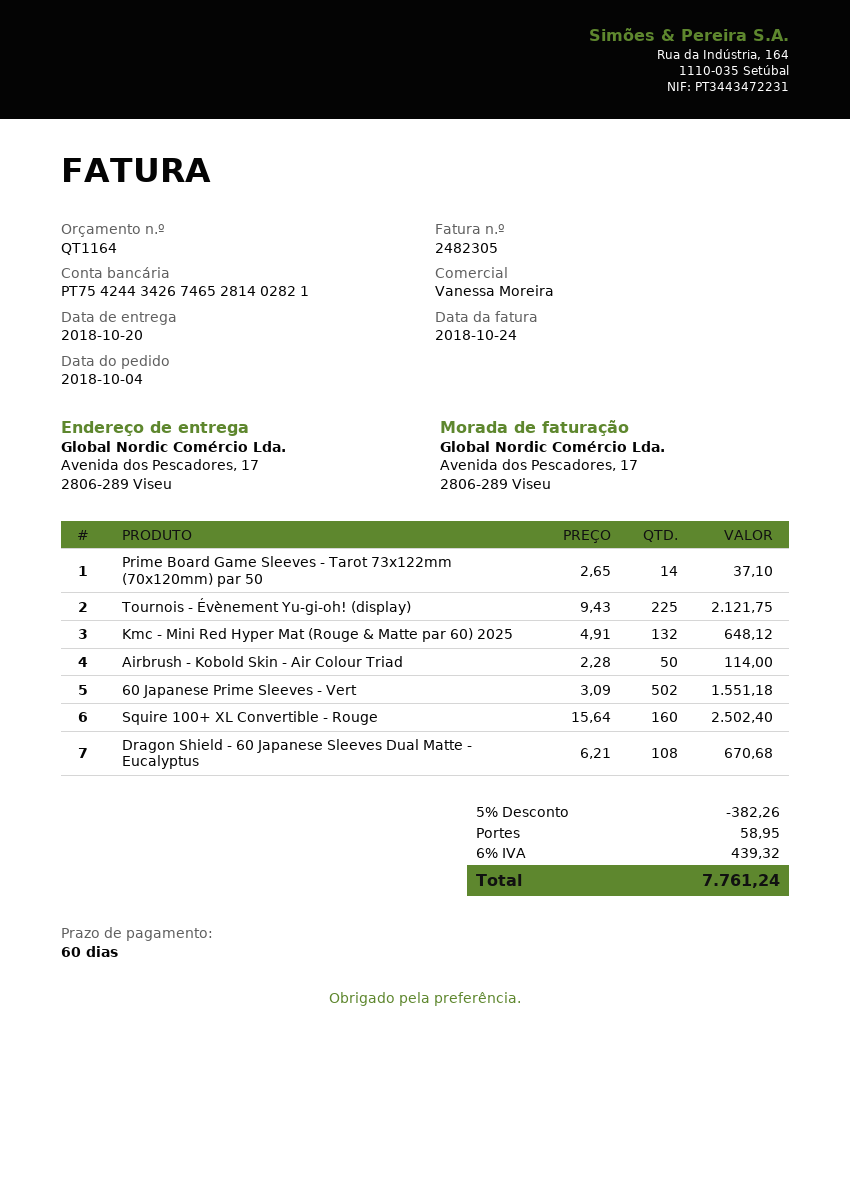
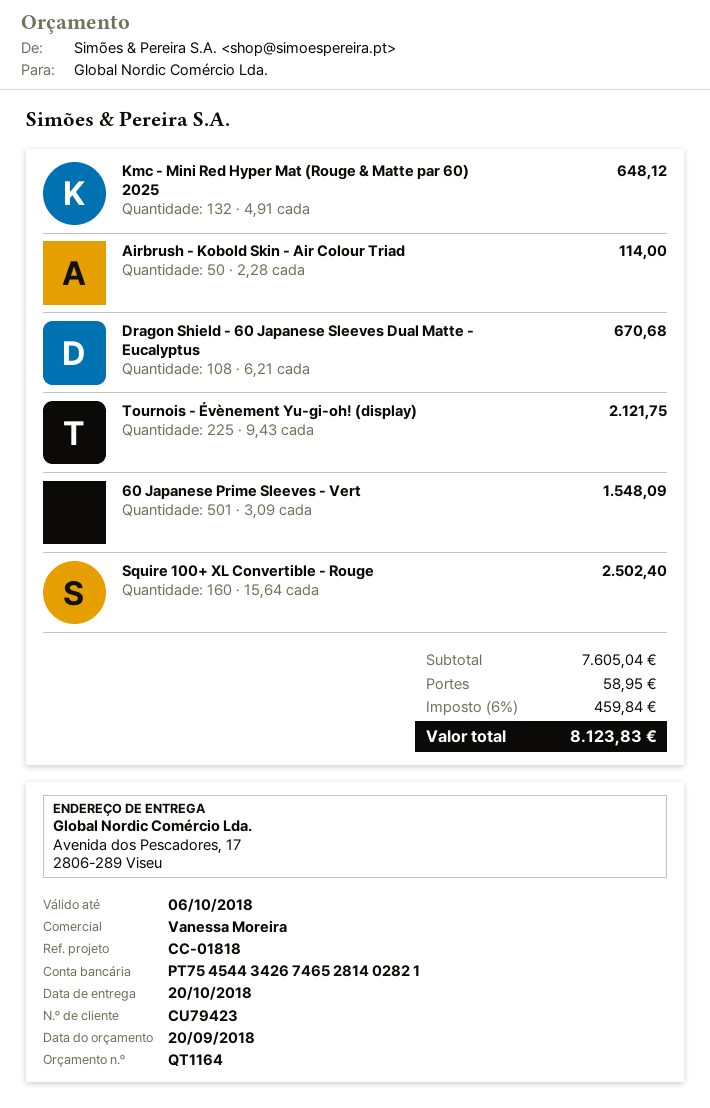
bank account: PT75424434267465281402821 -> PT75454434267465281402821
Prime Board Game Sleeves - Tarot 73x122mm (70x120mm) par 50: 14 x 2.65 = 37.10 -> none
60 Japanese Prime Sleeves - Vert: 502 x 3.09 = 1551.18 -> 501 x 3.09 = 1548.09
discount: 5% = 382.26 -> none
tax: 6% = 439.32 -> 6% = 459.84
total: 7761.24 -> 8123.83

